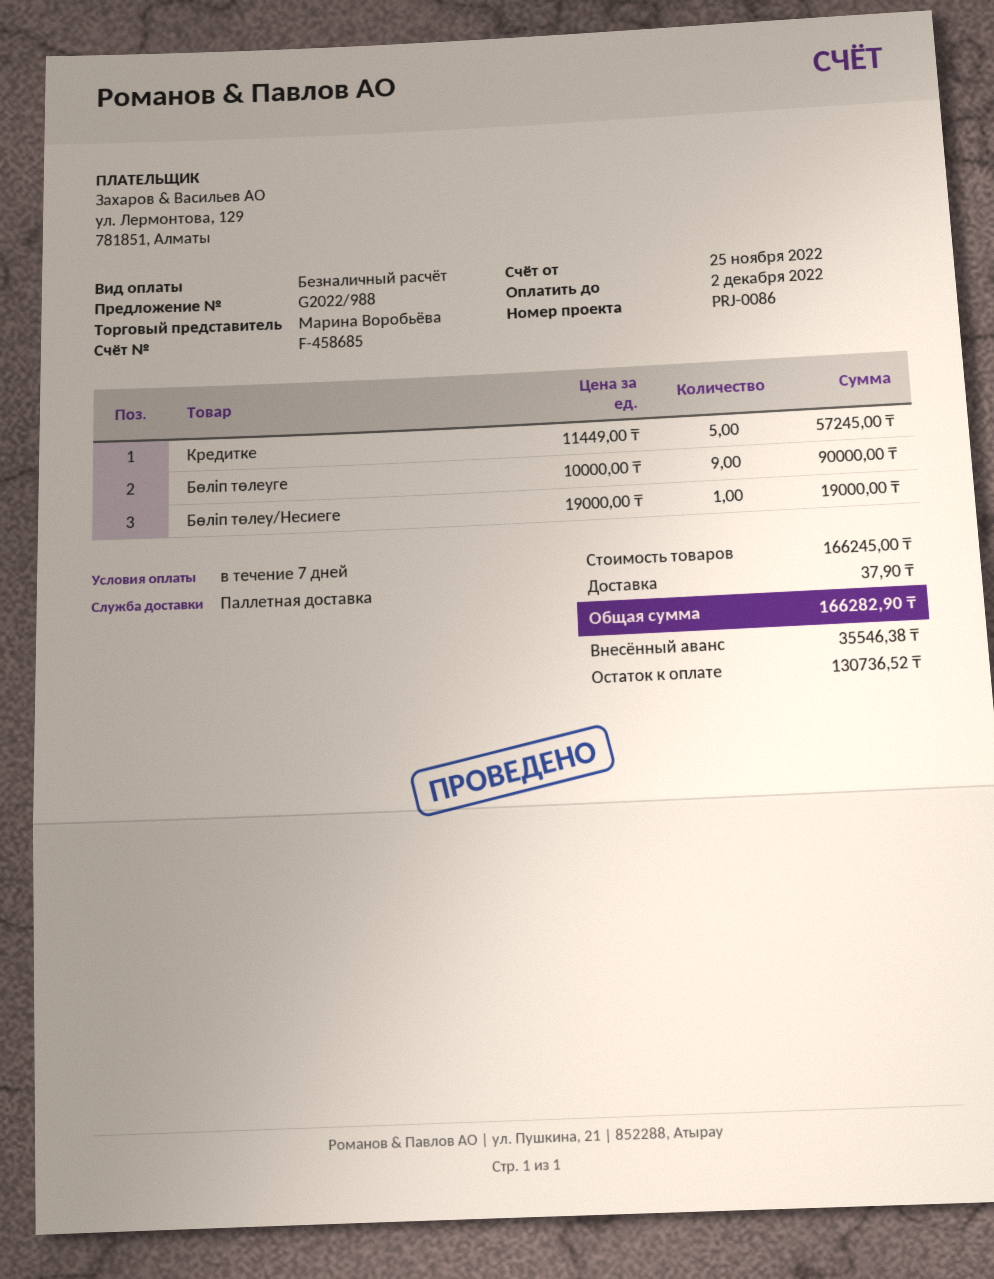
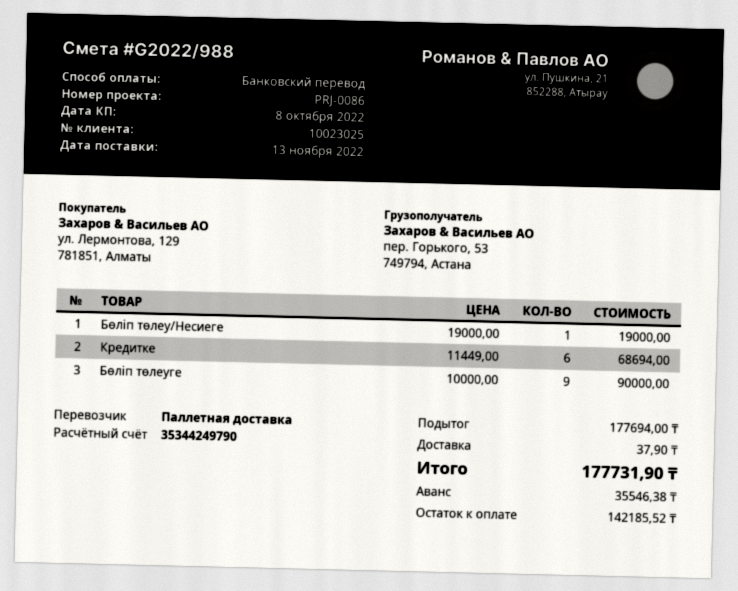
Кредитке: 5 x 11449.00 = 57245.00 -> 6 x 11449.00 = 68694.00
subtotal: 166245.00 -> 177694.00
total: 166282.90 -> 177731.90
balance: 130736.52 -> 142185.52

